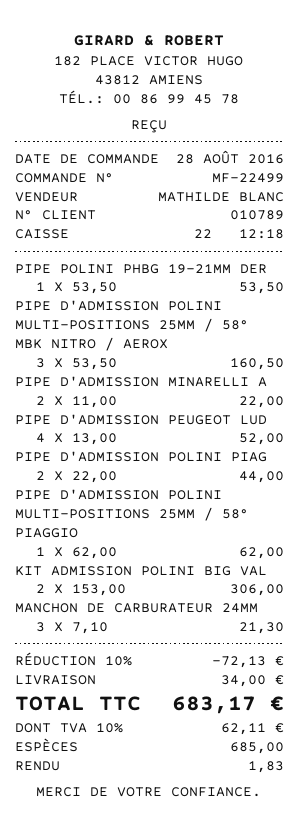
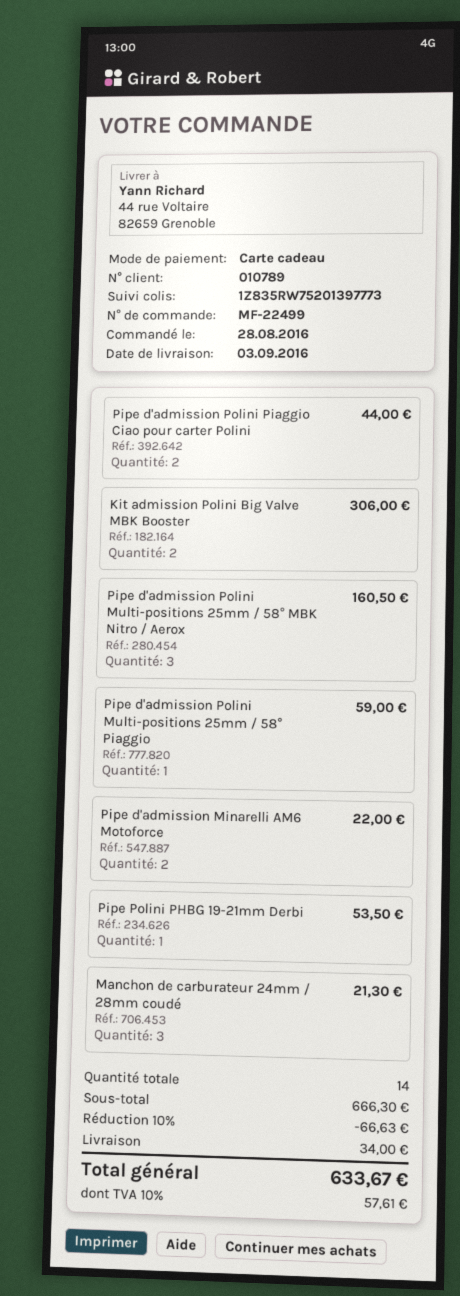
payment method: cash -> gift card
PIPE D'ADMISSION PEUGEOT LUD: 4 for 52.00 -> none
PIPE D'ADMISSION POLINI MULTI-POSITIONS 25MM / 58° PIAGGIO: 1 for 62.00 -> 1 for 59.00
discount: 10% = 72.13 -> 10% = 66.63
tax: 10% = 62.11 -> 10% = 57.61
total: 683.17 -> 633.67

